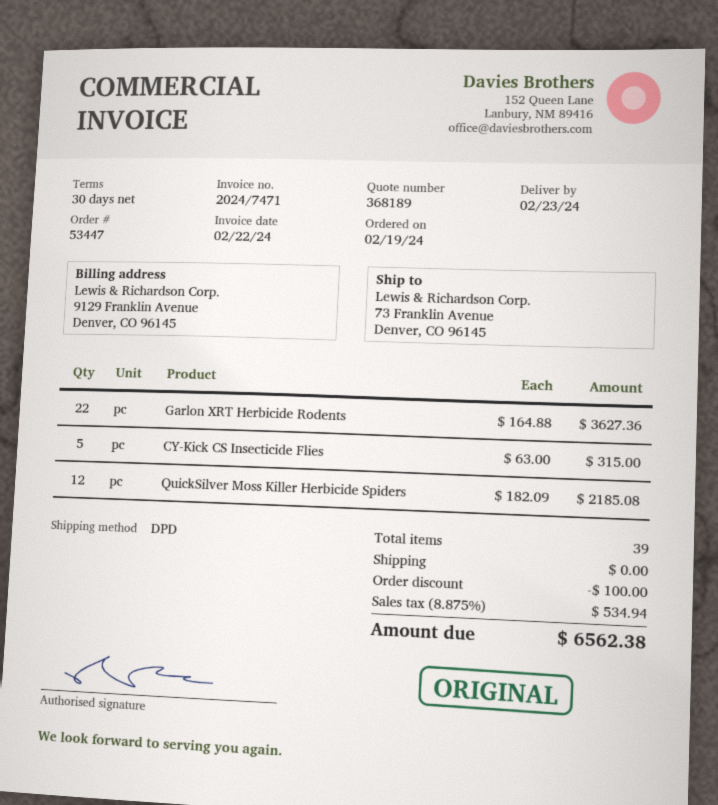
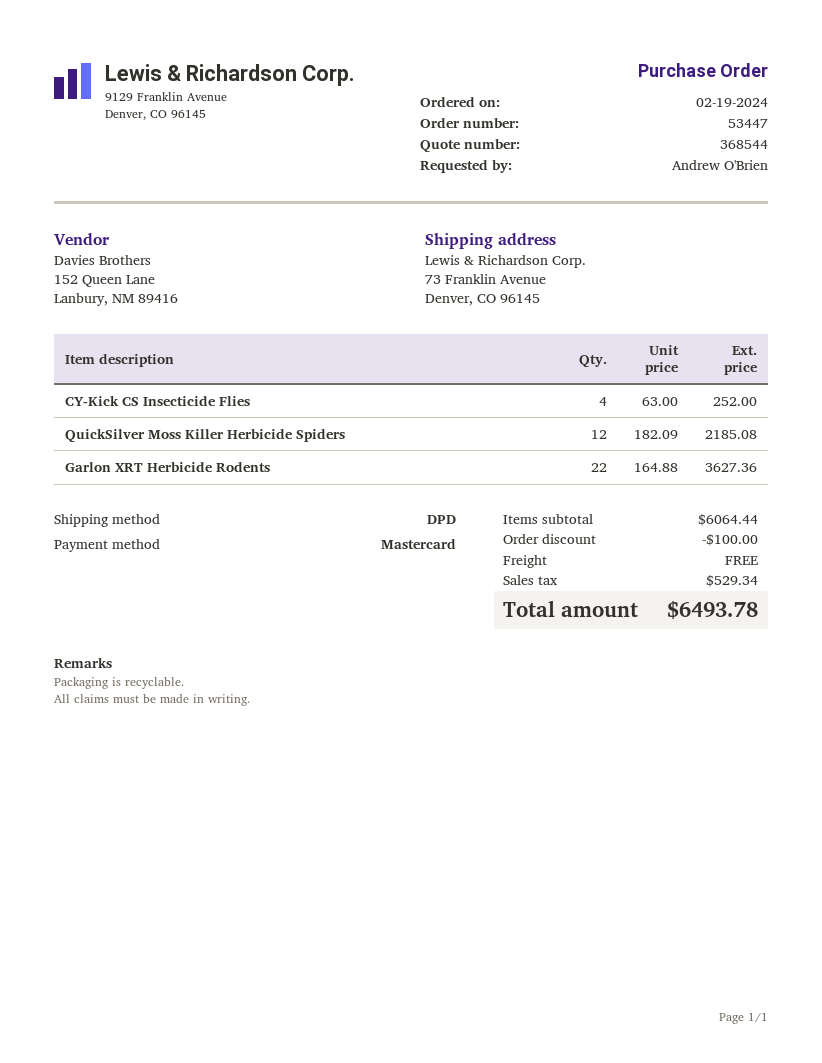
quote number: 368189 -> 368544
CY-Kick CS Insecticide Flies: 5 x 63.00 = 315.00 -> 4 x 63.00 = 252.00
tax: 534.94 -> 529.34
total: 6562.38 -> 6493.78

